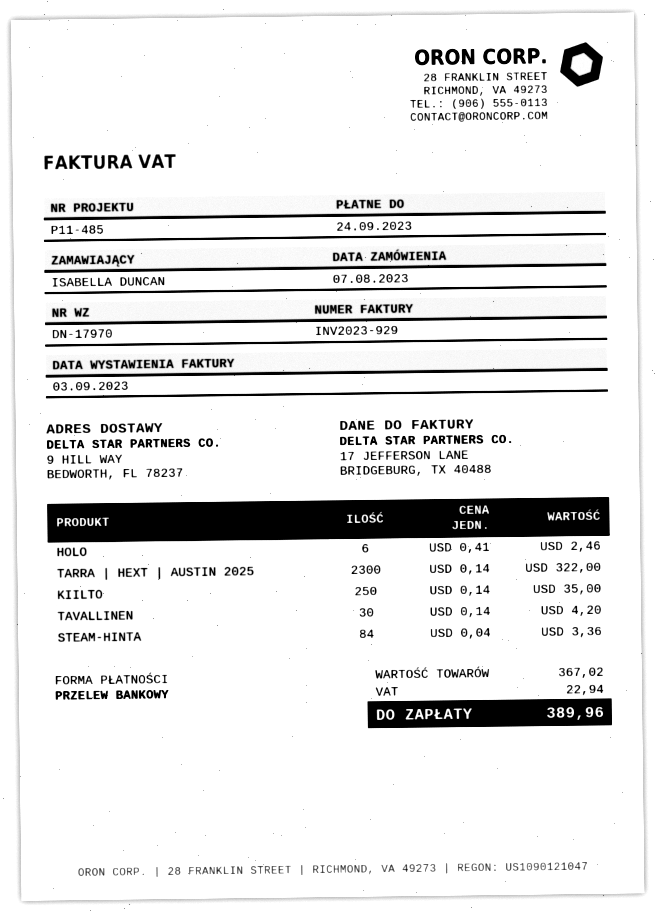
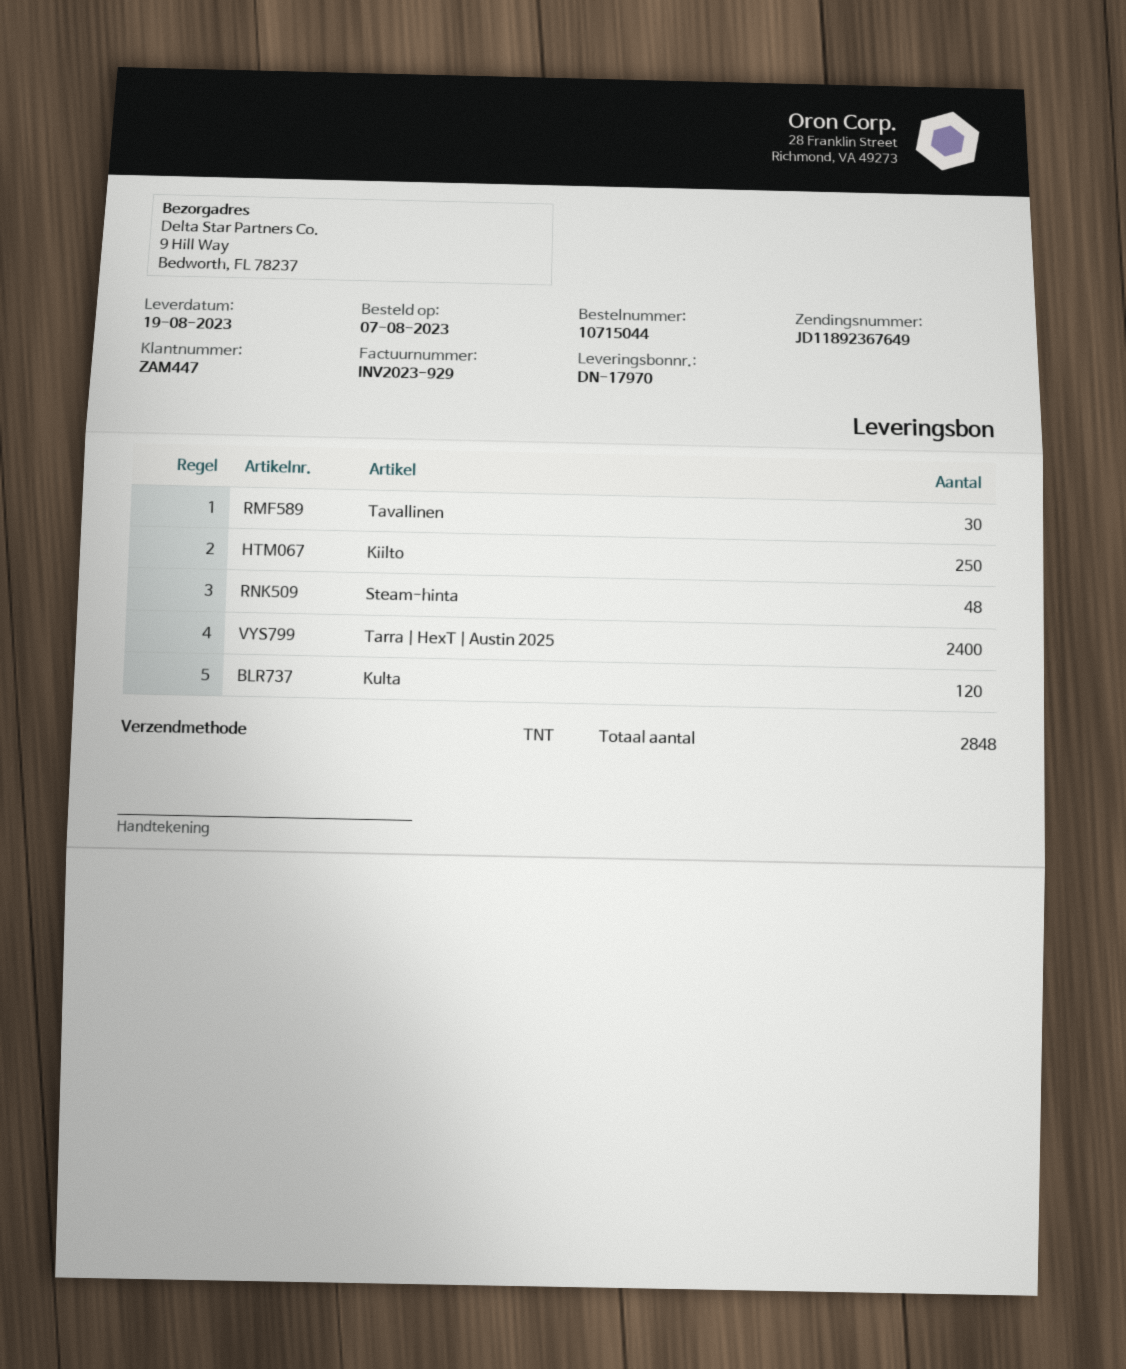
HOLO: 6 -> none
TARRA | HEXT | AUSTIN 2025: 2300 -> 2400
STEAM-HINTA: 84 -> 48
Kulta: none -> 120

